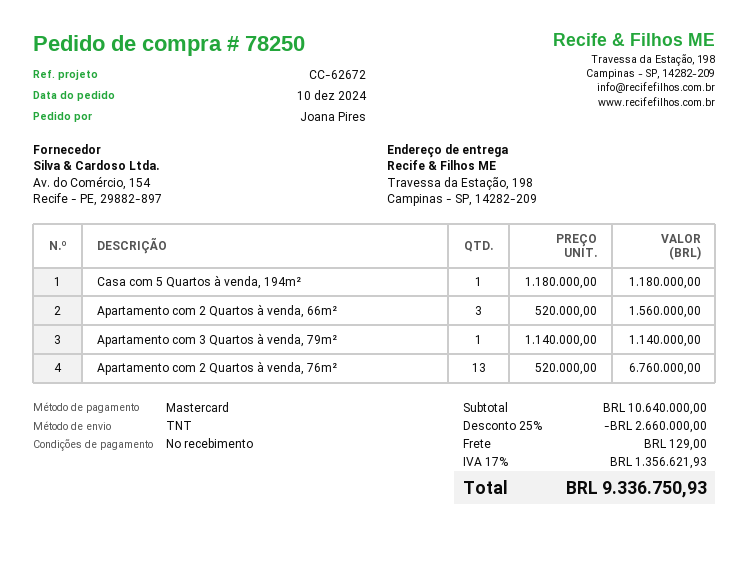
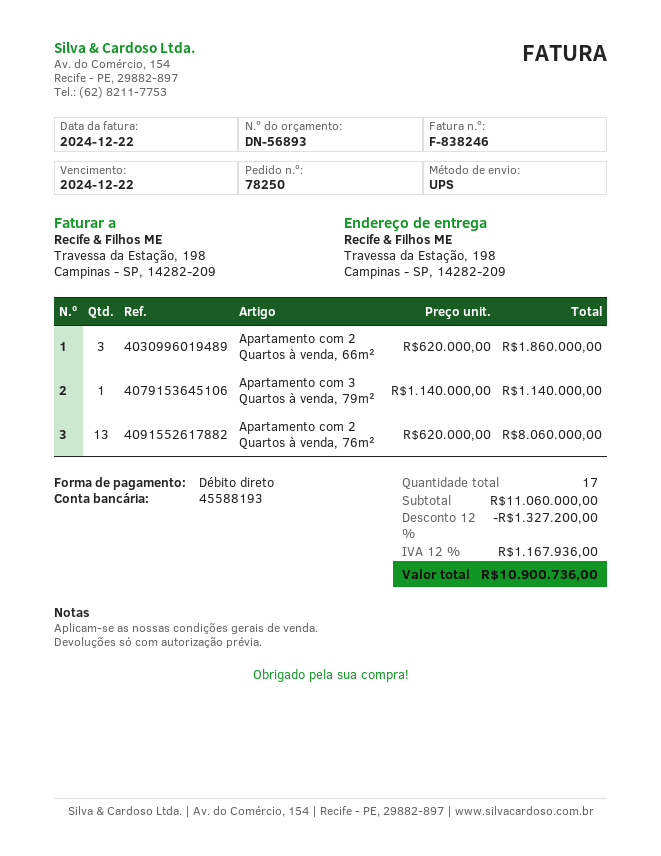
payment method: Mastercard -> direct debit
shipping method: TNT -> UPS
Casa com 5 Quartos à venda, 194m²: 1 x 1180000.00 = 1180000.00 -> none
Apartamento com 2 Quartos à venda, 66m²: 3 x 520000.00 = 1560000.00 -> 3 x 620000.00 = 1860000.00
Apartamento com 2 Quartos à venda, 76m²: 13 x 520000.00 = 6760000.00 -> 13 x 620000.00 = 8060000.00
subtotal: 10640000.00 -> 11060000.00
discount: 25% = 2660000.00 -> 12% = 1327200.00
shipping: 129.00 -> none
tax: 17% = 1356621.93 -> 12% = 1167936.00
total: 9336750.93 -> 10900736.00

